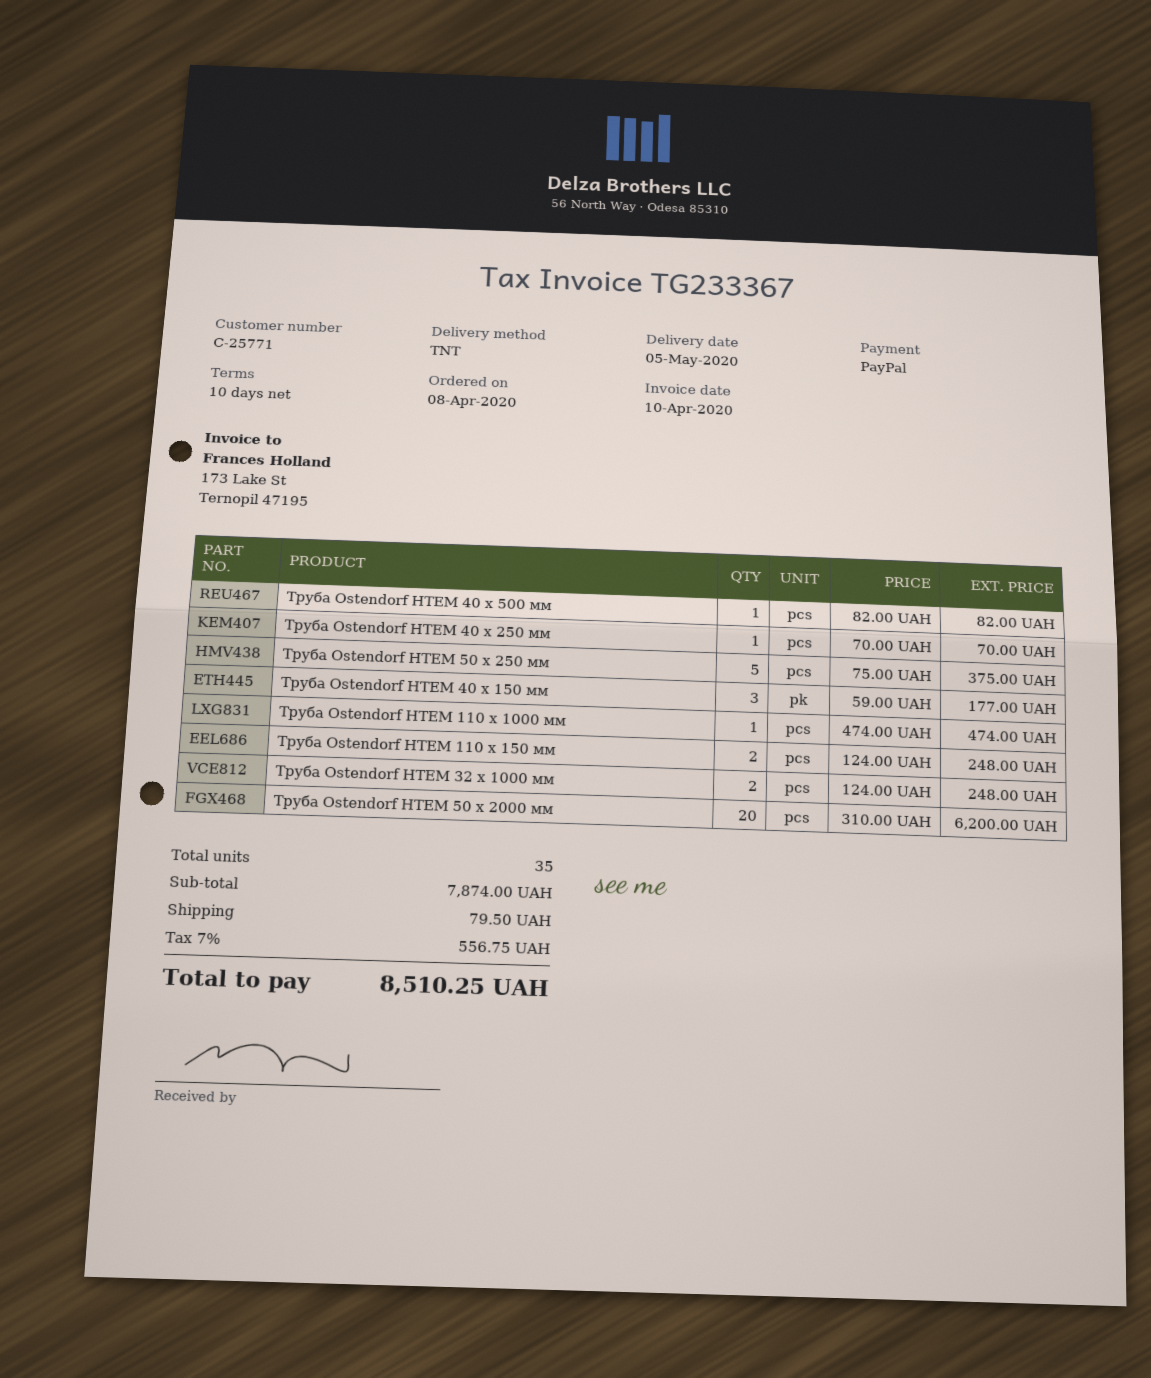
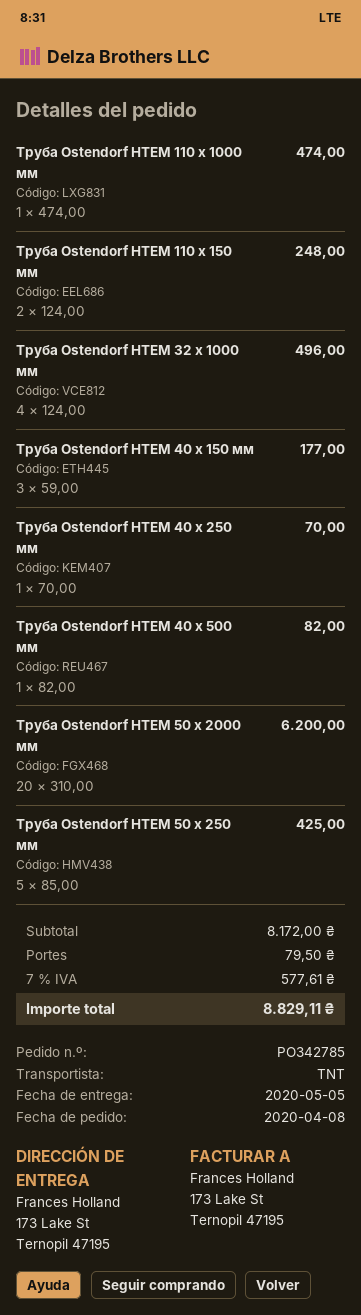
Труба Ostendorf HTEM 50 x 250 мм: 5 x 75.00 = 375.00 -> 5 x 85.00 = 425.00
Труба Ostendorf HTEM 32 x 1000 мм: 2 x 124.00 = 248.00 -> 4 x 124.00 = 496.00
subtotal: 7874.00 -> 8172.00
tax: 7% = 556.75 -> 7% = 577.61
total: 8510.25 -> 8829.11

